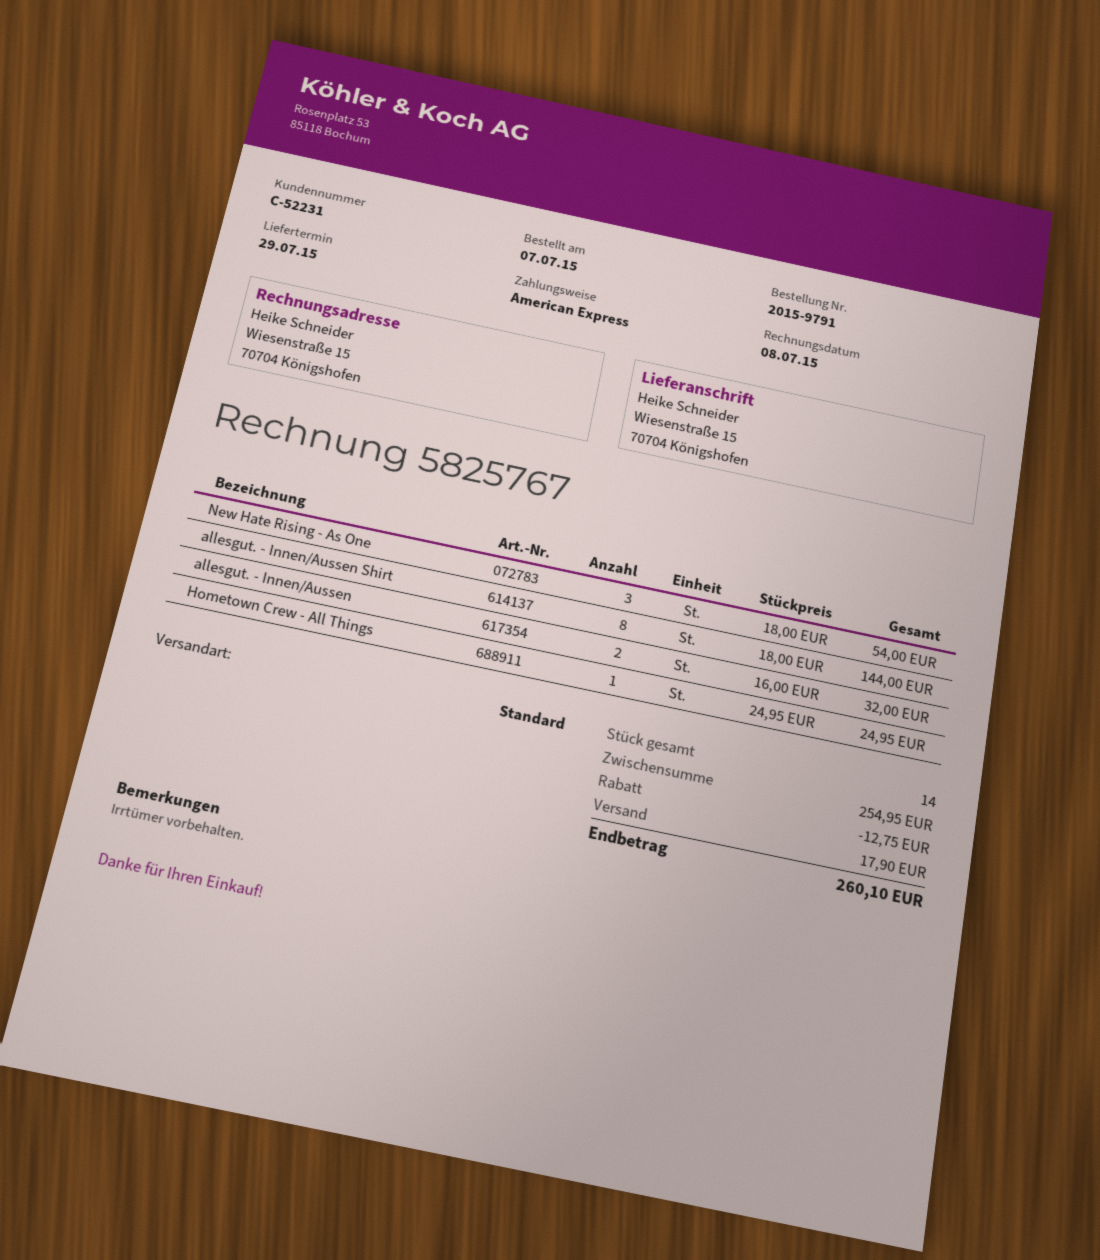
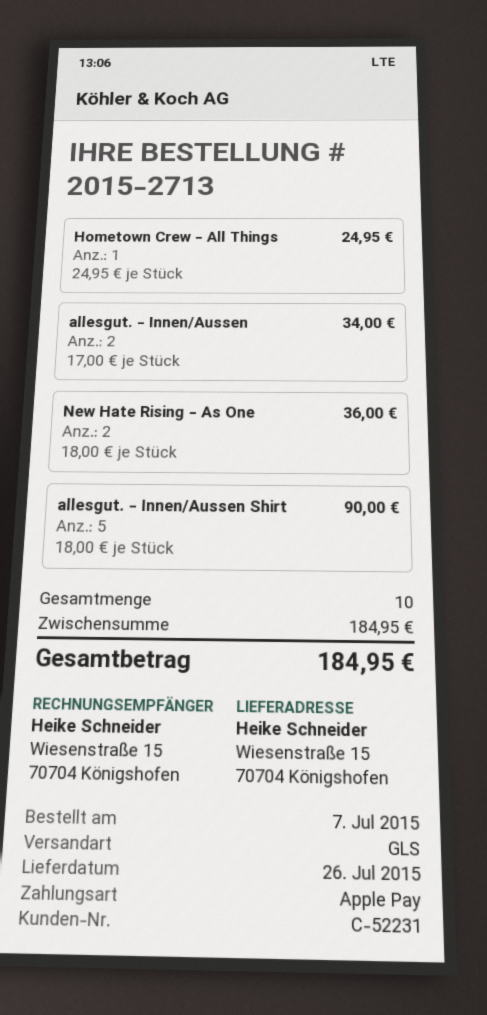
order number: 2015-9791 -> 2015-2713
delivery date: 2015-07-29 -> 2015-07-26
payment method: American Express -> Apple Pay
shipping method: standard -> GLS
New Hate Rising - As One: 3 x 18.00 = 54.00 -> 2 x 18.00 = 36.00
allesgut. - Innen/Aussen Shirt: 8 x 18.00 = 144.00 -> 5 x 18.00 = 90.00
allesgut. - Innen/Aussen: 2 x 16.00 = 32.00 -> 2 x 17.00 = 34.00
total quantity: 14 -> 10
subtotal: 254.95 -> 184.95
discount: 12.75 -> none
shipping: 17.90 -> none
total: 260.10 -> 184.95

